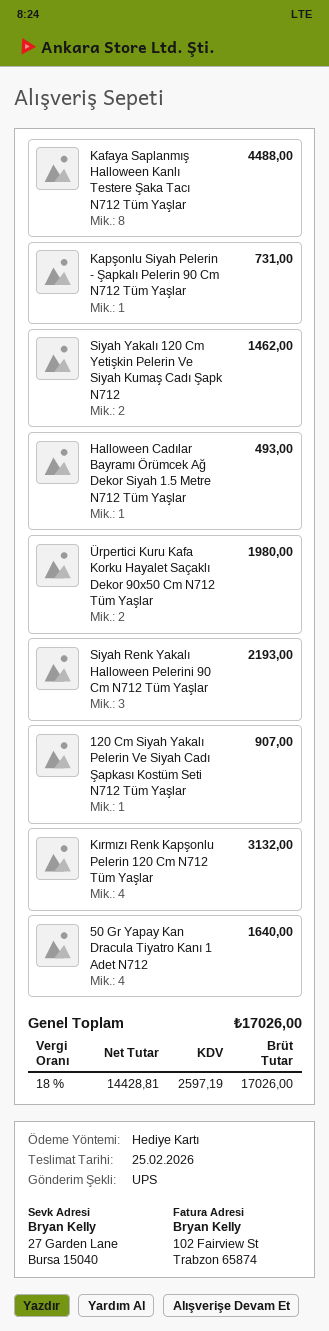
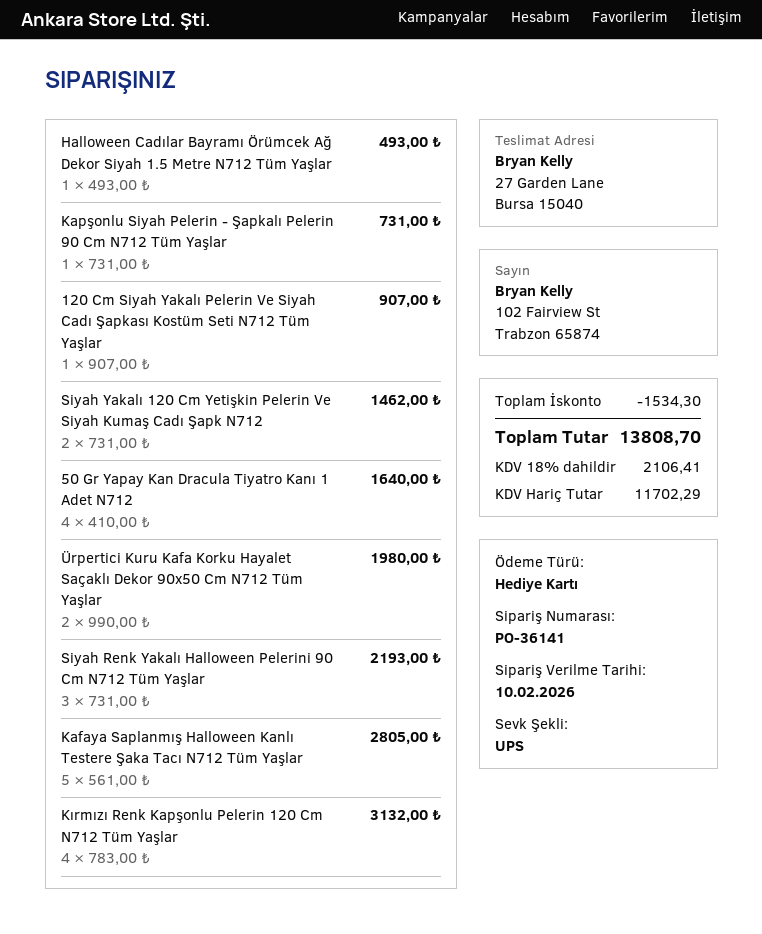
Kafaya Saplanmış Halloween Kanlı Testere Şaka Tacı N712 Tüm Yaşlar: 8 for 4488.00 -> 5 for 2805.00
discount: none -> 1534.30
net: 14428.81 -> 11702.29
tax: 18% = 2597.19 -> 18% = 2106.41
total: 17026.00 -> 13808.70

